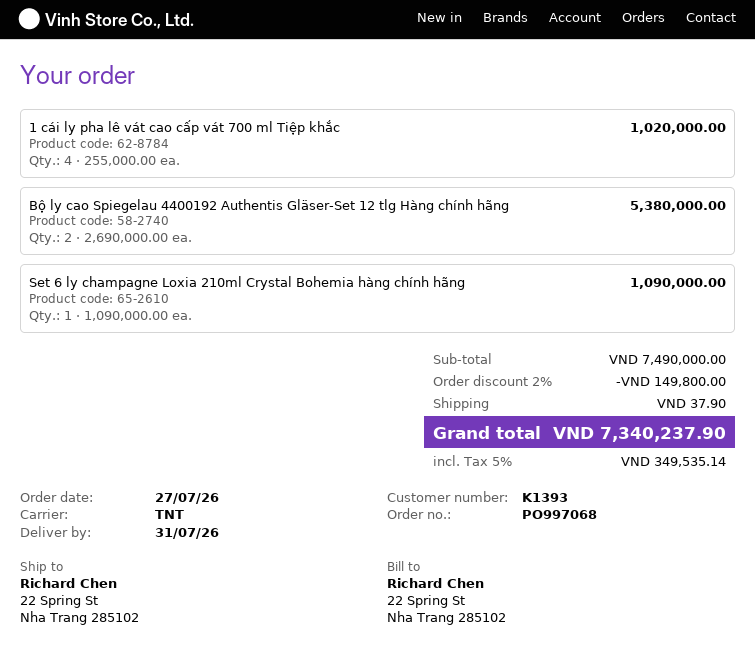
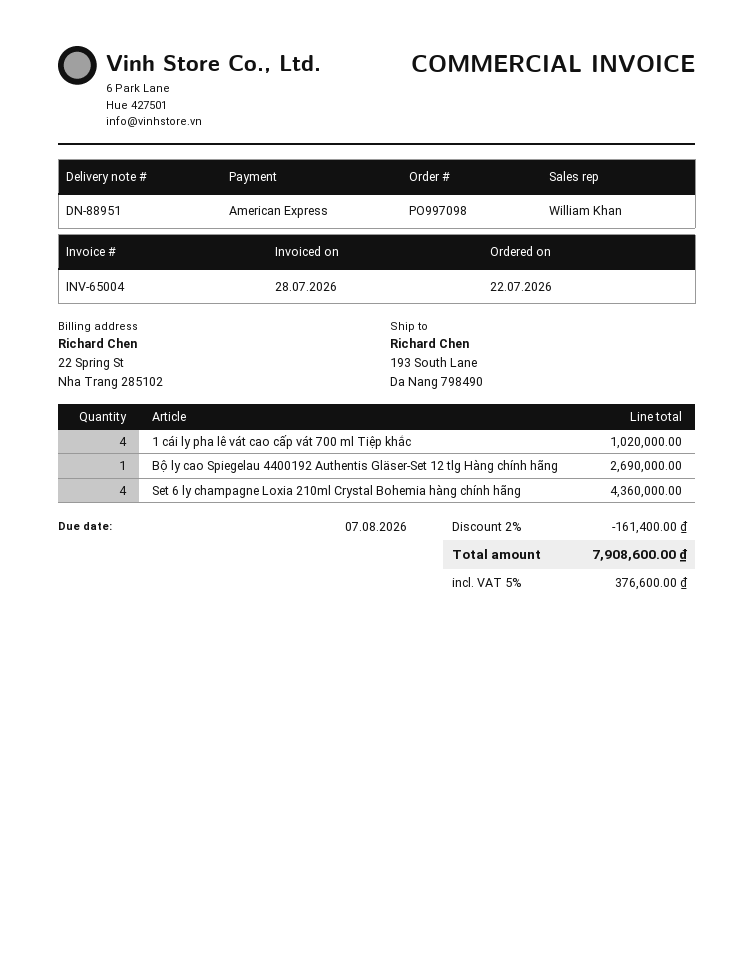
order number: PO997068 -> PO997098
order date: 2026-07-27 -> 2026-07-22
ship to: 22 Spring St, Nha Trang 285102 -> 193 South Lane, Da Nang 798490
Bộ ly cao Spiegelau 4400192 Authentis Gläser-Set 12 tlg Hàng chính hãng: 2 for 5380000.00 -> 1 for 2690000.00
Set 6 ly champagne Loxia 210ml Crystal Bohemia hàng chính hãng: 1 for 1090000.00 -> 4 for 4360000.00
discount: 2% = 149800.00 -> 2% = 161400.00
shipping: 37.90 -> none
tax: 5% = 349535.14 -> 5% = 376600.00
total: 7340237.90 -> 7908600.00

